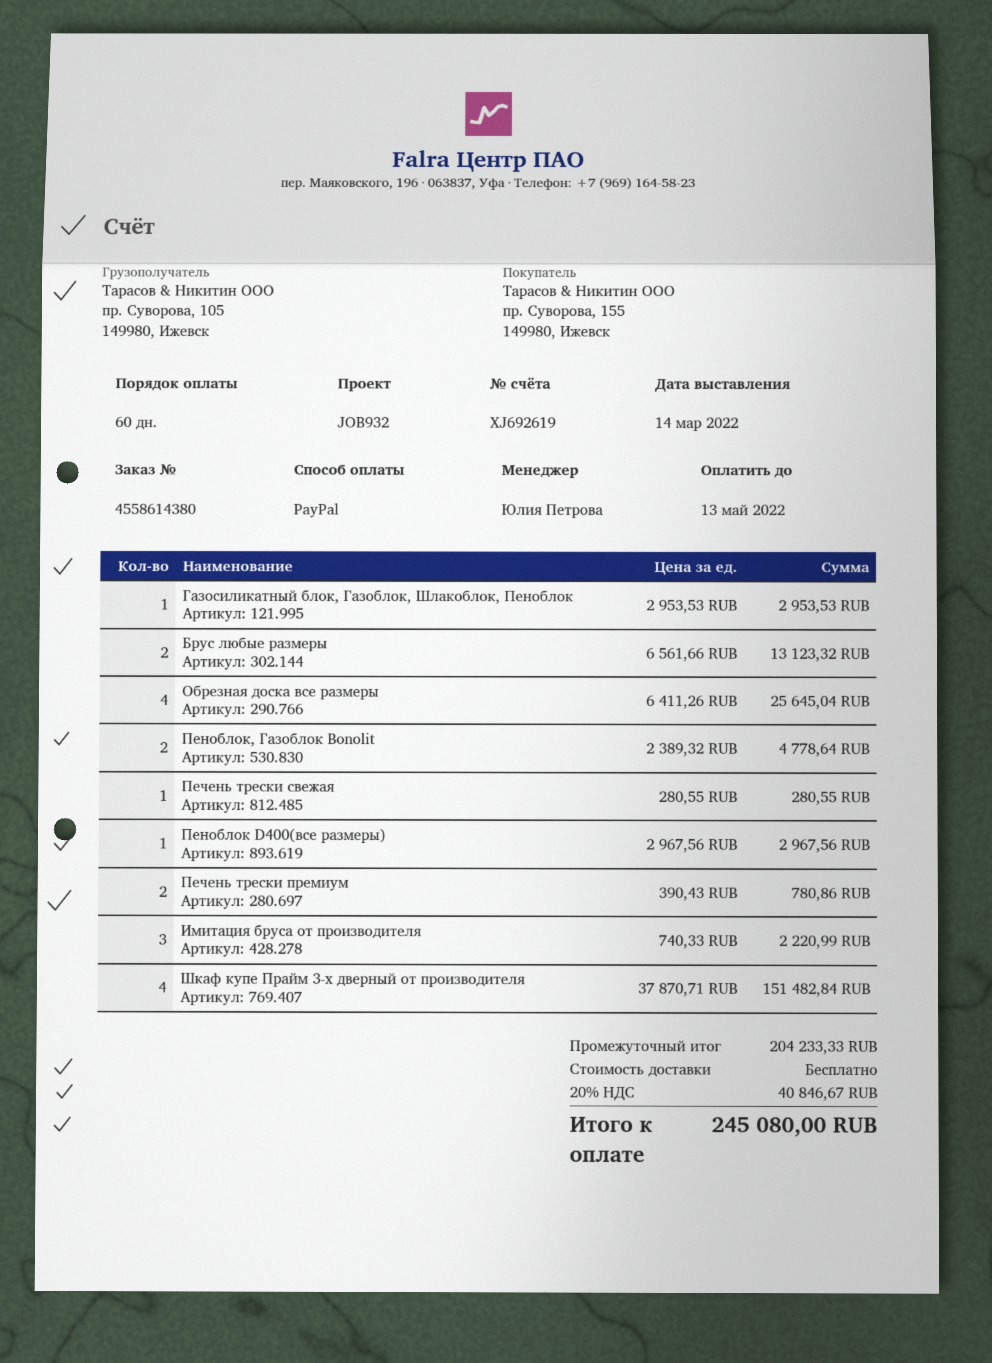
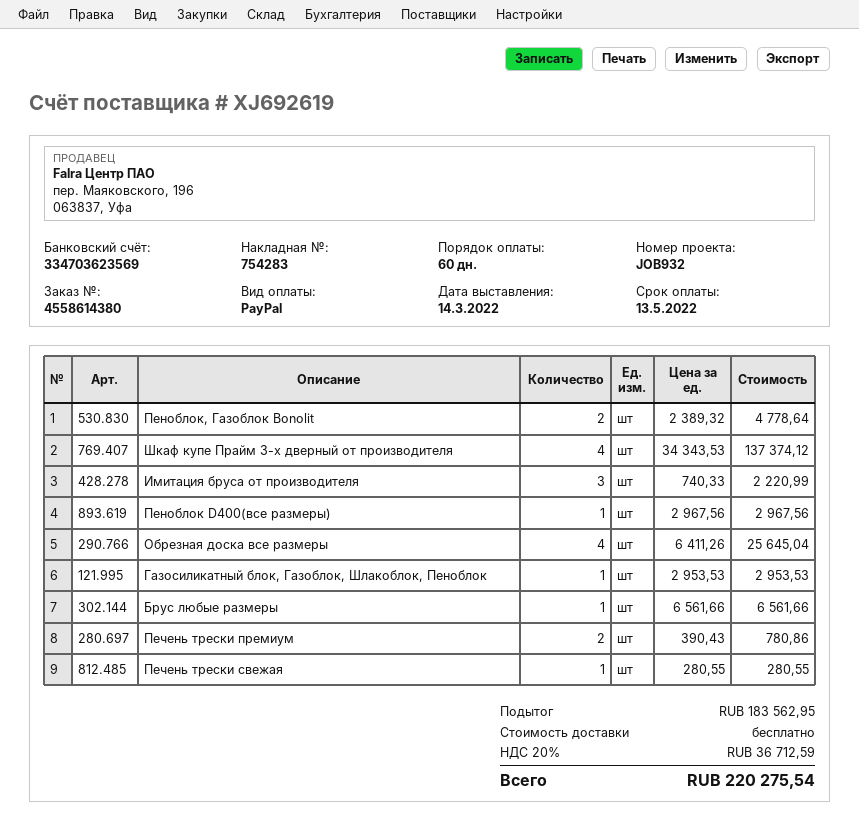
Брус любые размеры: 2 x 6561.66 = 13123.32 -> 1 x 6561.66 = 6561.66
Шкаф купе Прайм 3-х дверный от производителя: 4 x 37870.71 = 151482.84 -> 4 x 34343.53 = 137374.12
subtotal: 204233.33 -> 183562.95
tax: 20% = 40846.67 -> 20% = 36712.59
total: 245080.00 -> 220275.54

